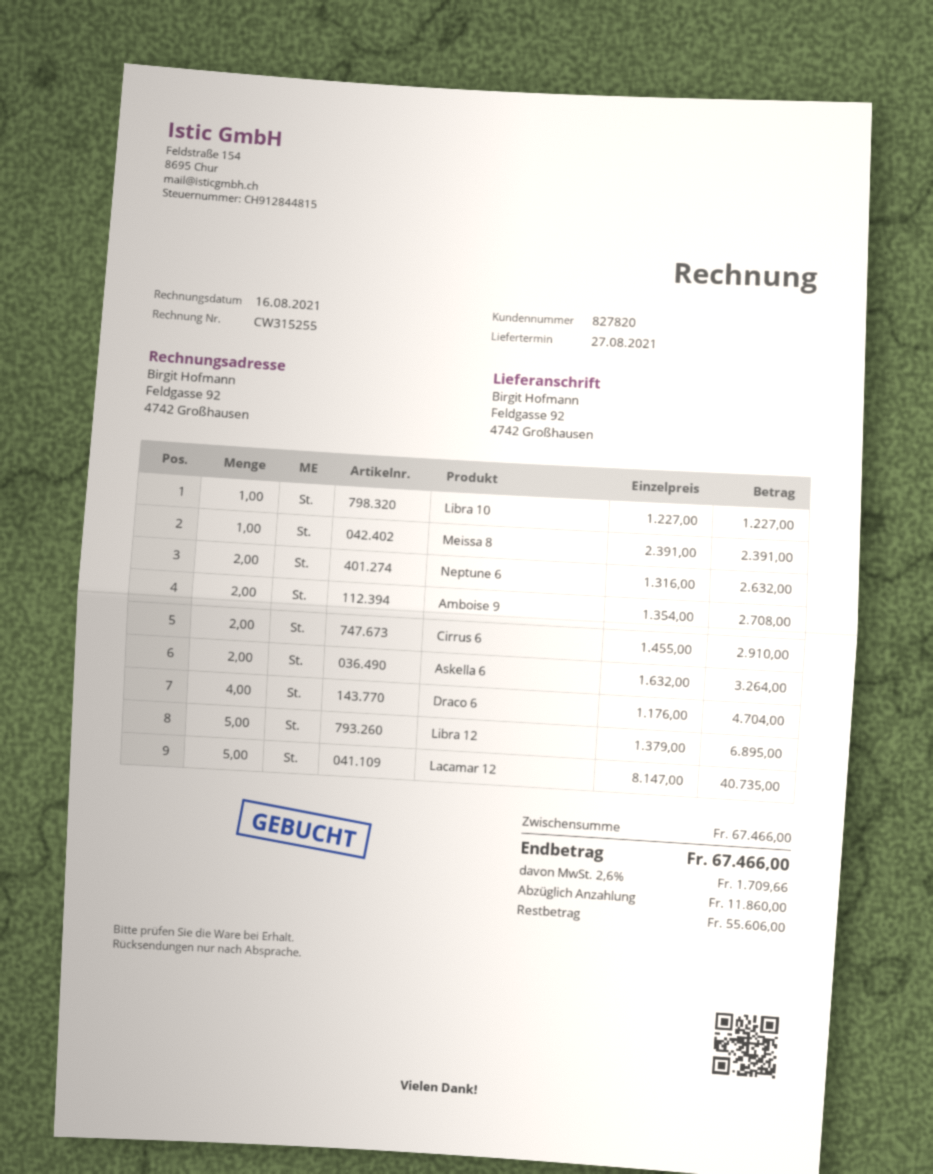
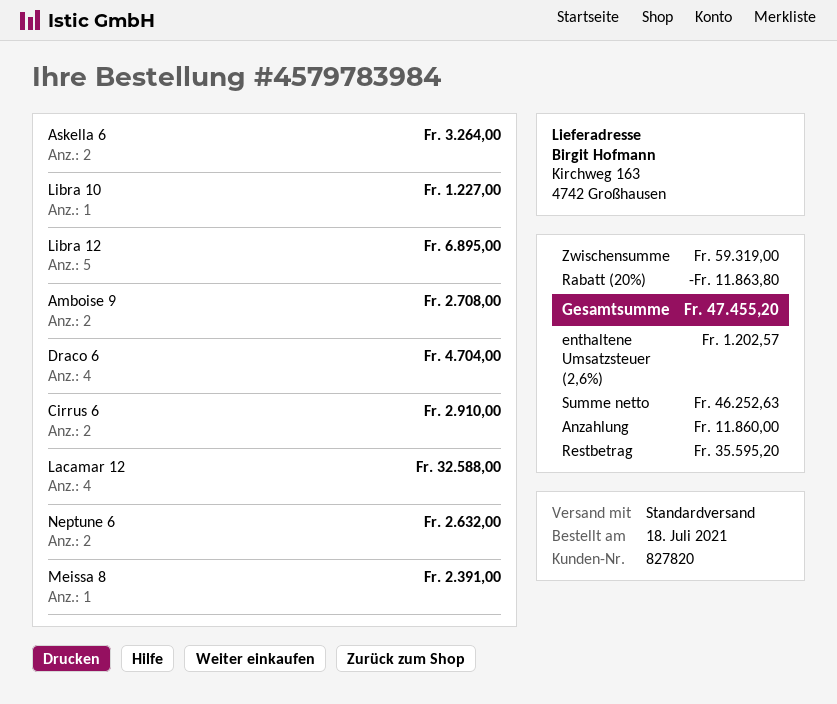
ship to: Feldgasse 92, 4742 Großhausen -> Kirchweg 163, 4742 Großhausen
Lacamar 12: 5 for 40735.00 -> 4 for 32588.00
subtotal: 67466.00 -> 59319.00
discount: none -> 20% = 11863.80
tax: 2.6% = 1709.66 -> 2.6% = 1202.57
total: 67466.00 -> 47455.20
balance: 55606.00 -> 35595.20

